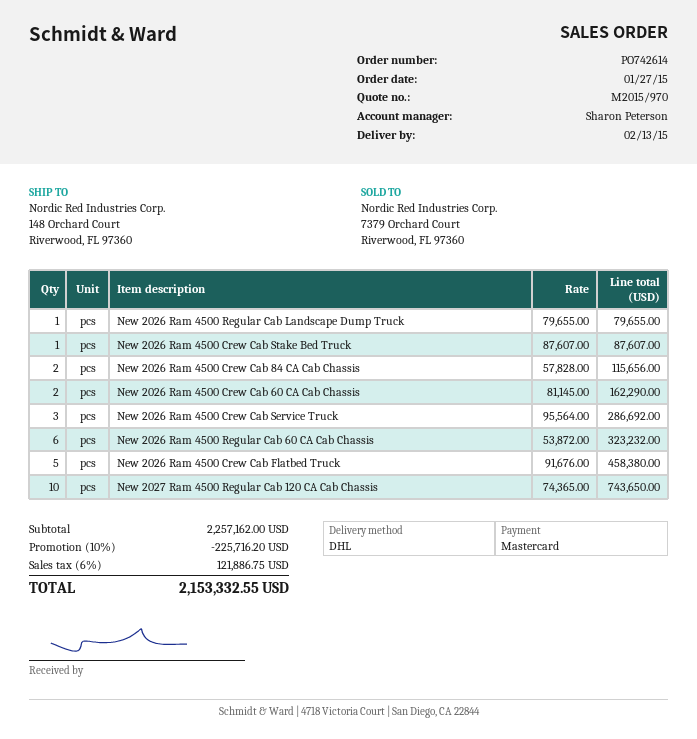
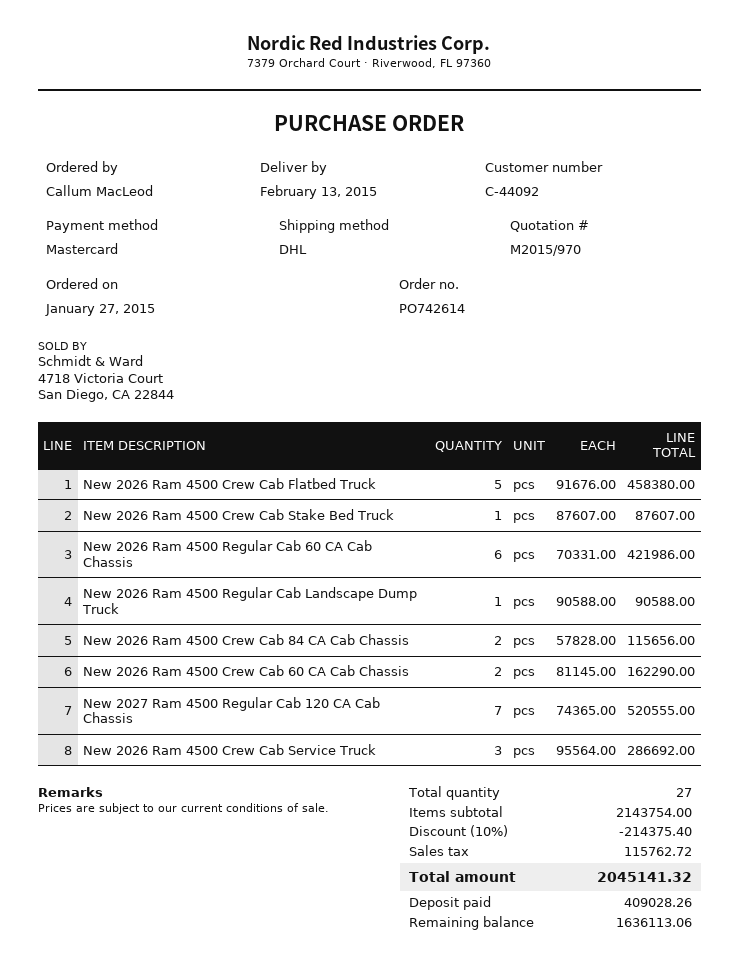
New 2026 Ram 4500 Regular Cab Landscape Dump Truck: 1 x 79655.00 = 79655.00 -> 1 x 90588.00 = 90588.00
New 2026 Ram 4500 Regular Cab 60 CA Cab Chassis: 6 x 53872.00 = 323232.00 -> 6 x 70331.00 = 421986.00
New 2027 Ram 4500 Regular Cab 120 CA Cab Chassis: 10 x 74365.00 = 743650.00 -> 7 x 74365.00 = 520555.00
subtotal: 2257162.00 -> 2143754.00
discount: 10% = 225716.20 -> 10% = 214375.40
tax: 121886.75 -> 115762.72
total: 2153332.55 -> 2045141.32

